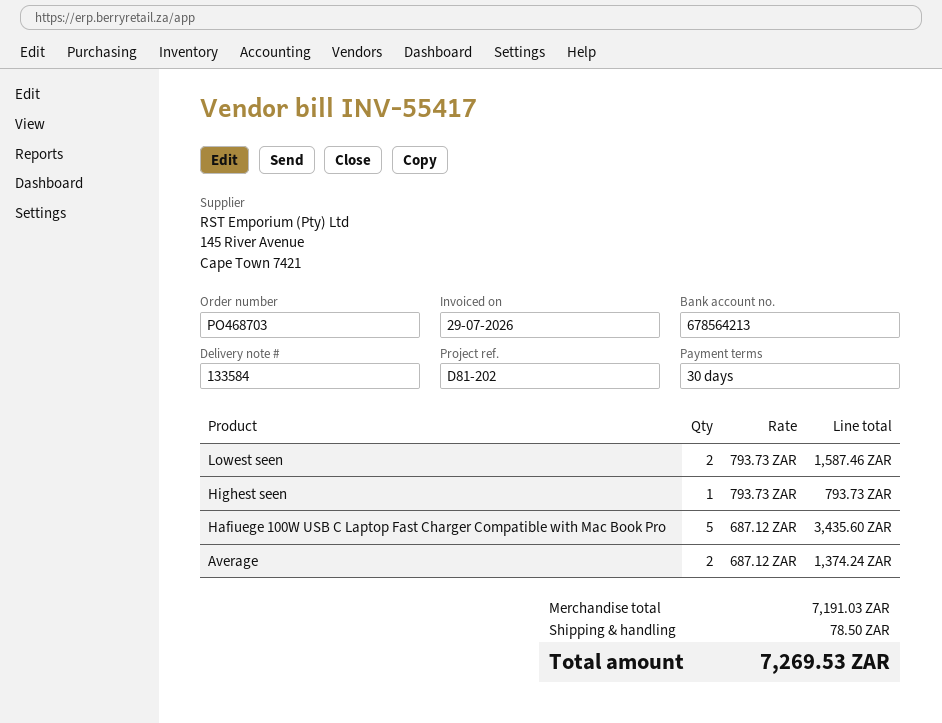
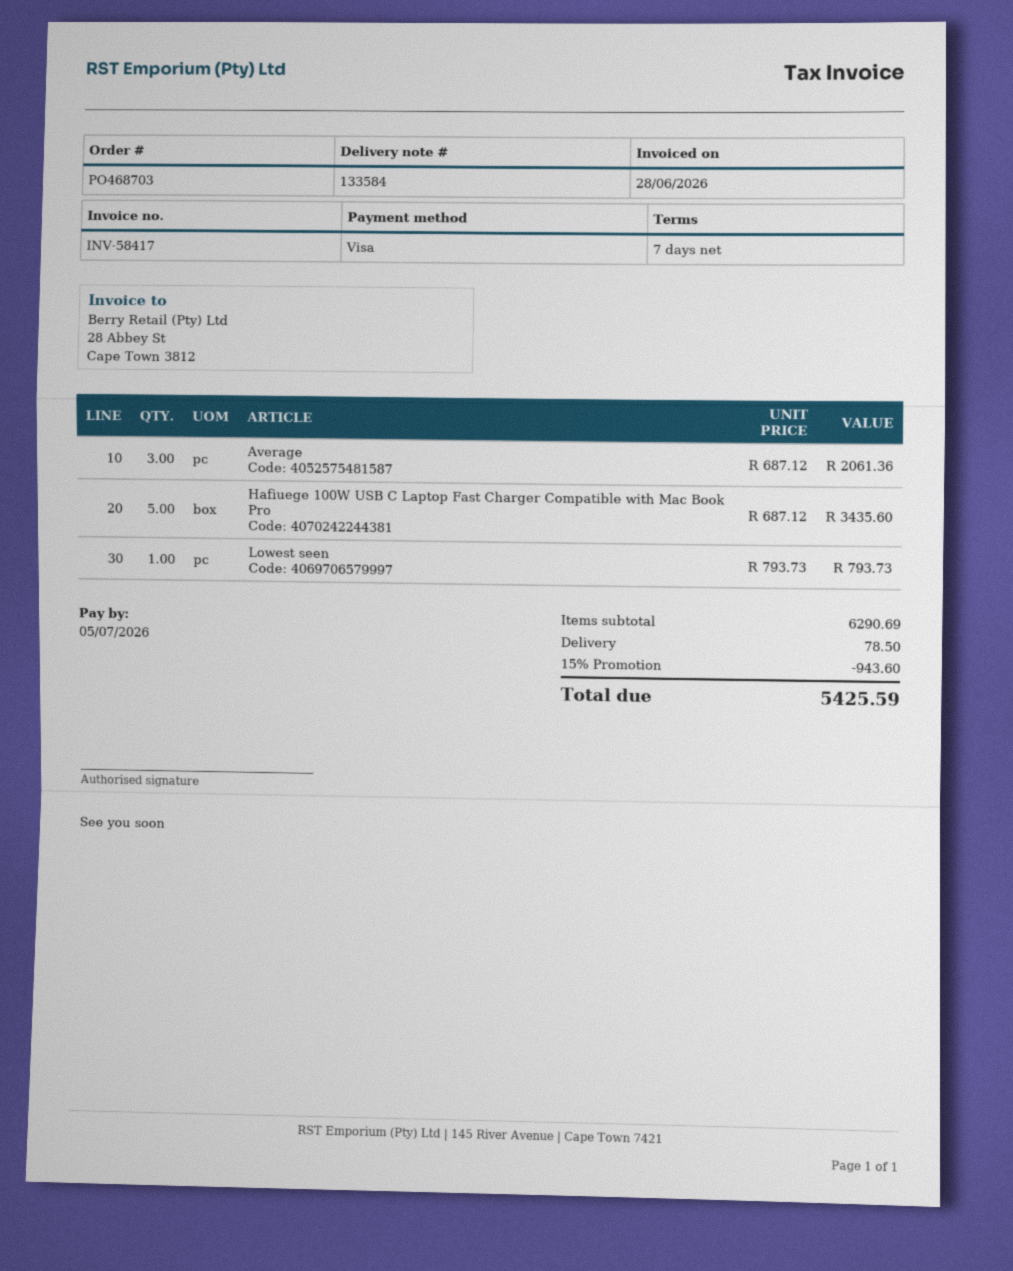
invoice number: INV-55417 -> INV-58417
invoice date: 2026-07-29 -> 2026-06-28
payment terms: 30 days -> 7 days
Lowest seen: 2 x 793.73 = 1587.46 -> 1 x 793.73 = 793.73
Highest seen: 1 x 793.73 = 793.73 -> none
Average: 2 x 687.12 = 1374.24 -> 3 x 687.12 = 2061.36
subtotal: 7191.03 -> 6290.69
discount: none -> 15% = 943.60
total: 7269.53 -> 5425.59

